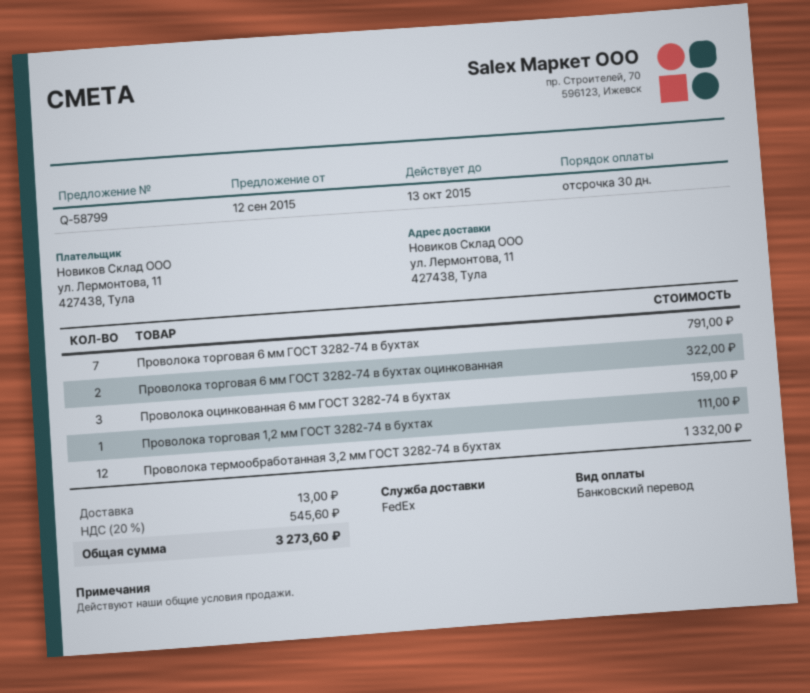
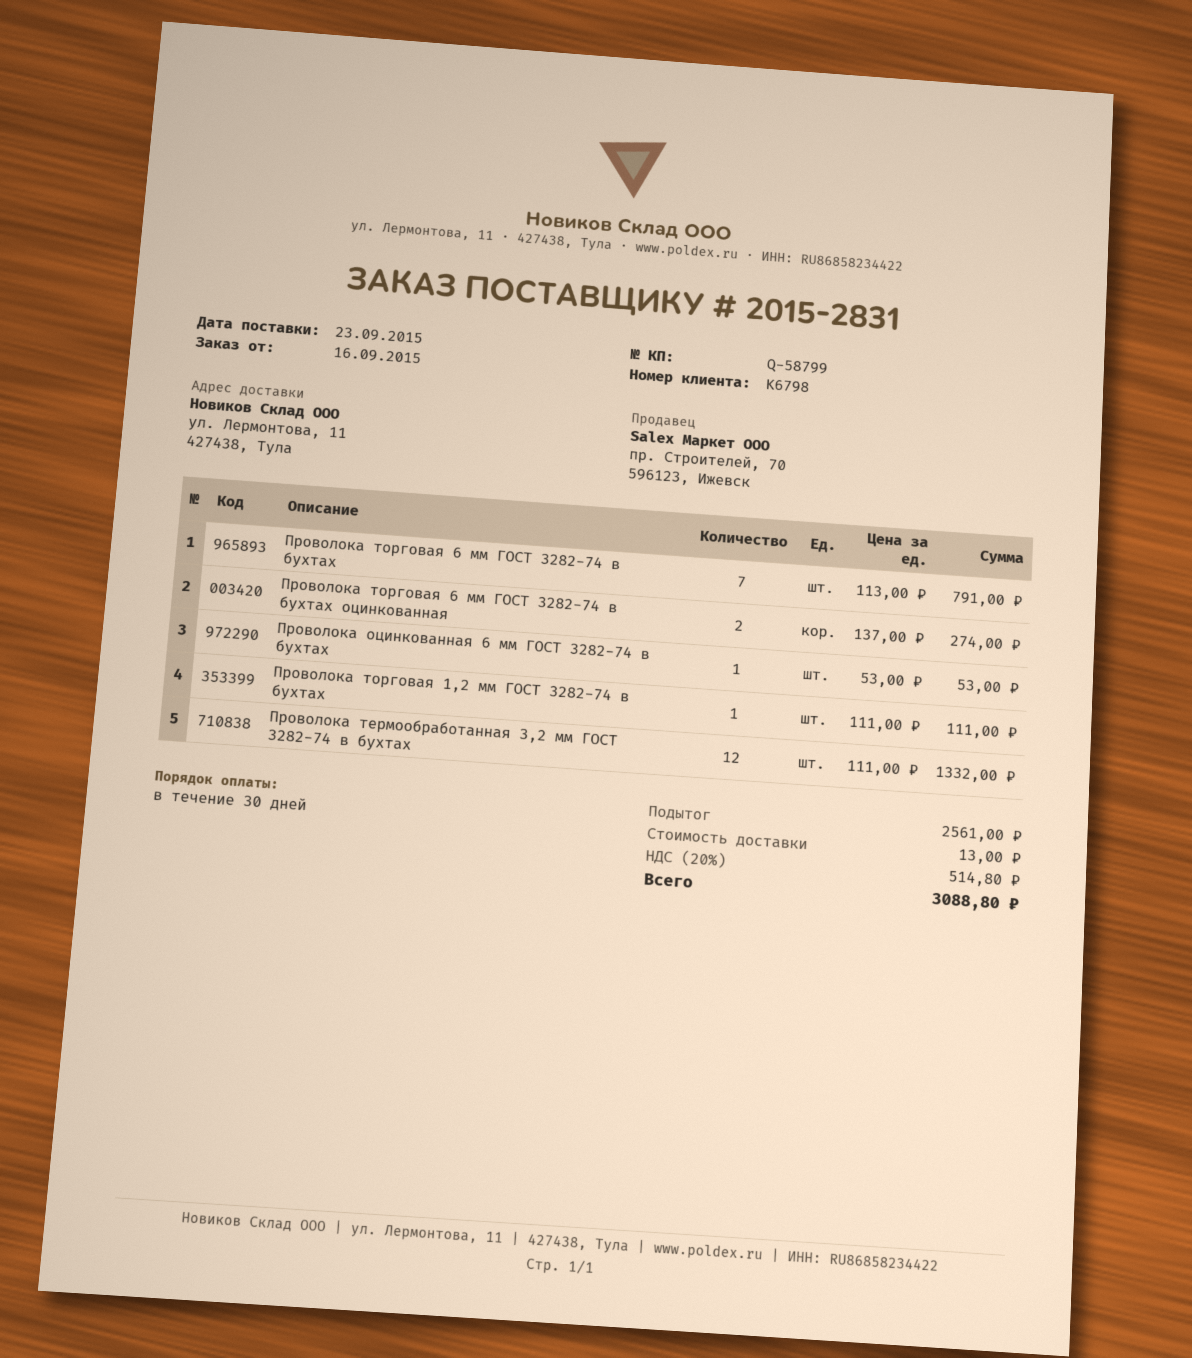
Проволока торговая 6 мм ГОСТ 3282-74 в бухтах оцинкованная: 2 for 322.00 -> 2 for 274.00
Проволока оцинкованная 6 мм ГОСТ 3282-74 в бухтах: 3 for 159.00 -> 1 for 53.00
tax: 20% = 545.60 -> 20% = 514.80
total: 3273.60 -> 3088.80

